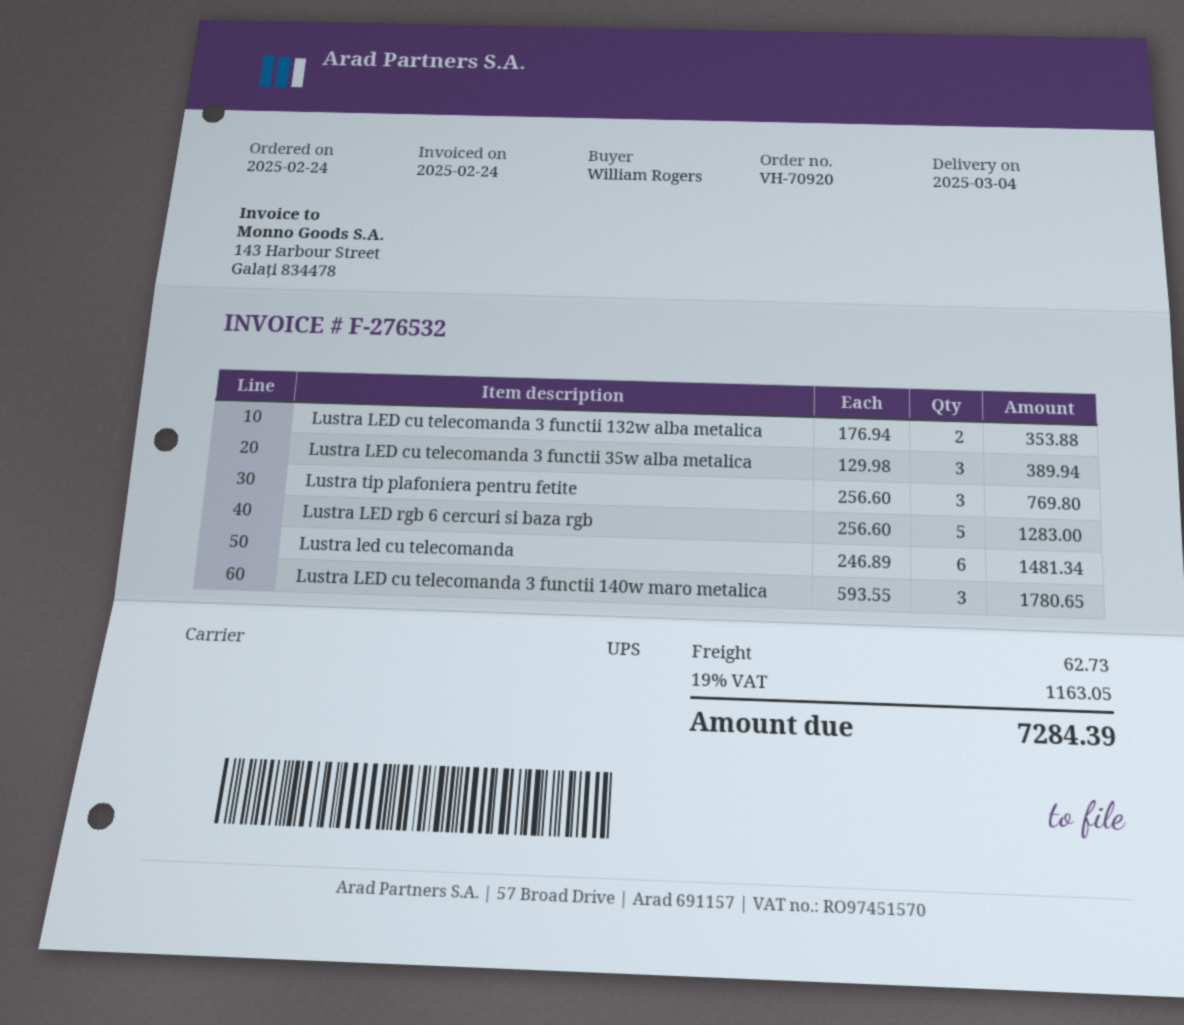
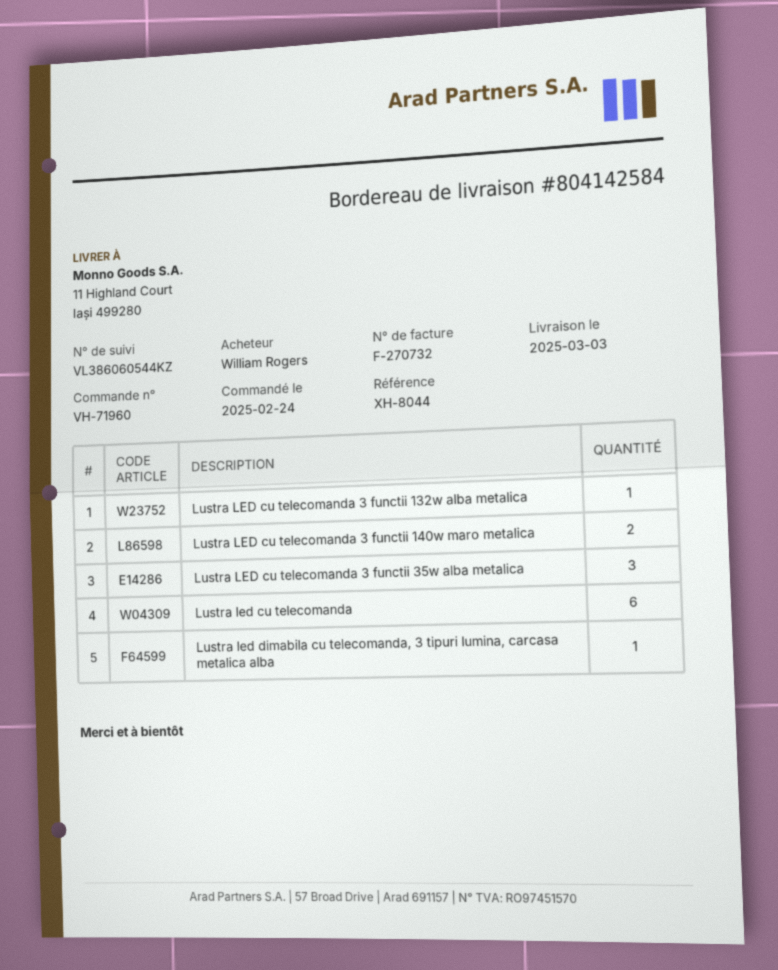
order number: VH-70920 -> VH-71960
delivery date: 2025-03-04 -> 2025-03-03
invoice number: F-276532 -> F-270732
Lustra LED cu telecomanda 3 functii 132w alba metalica: 2 -> 1
Lustra tip plafoniera pentru fetite: 3 -> none
Lustra LED rgb 6 cercuri si baza rgb: 5 -> none
Lustra LED cu telecomanda 3 functii 140w maro metalica: 3 -> 2
Lustra led dimabila cu telecomanda, 3 tipuri lumina, carcasa metalica alba: none -> 1

